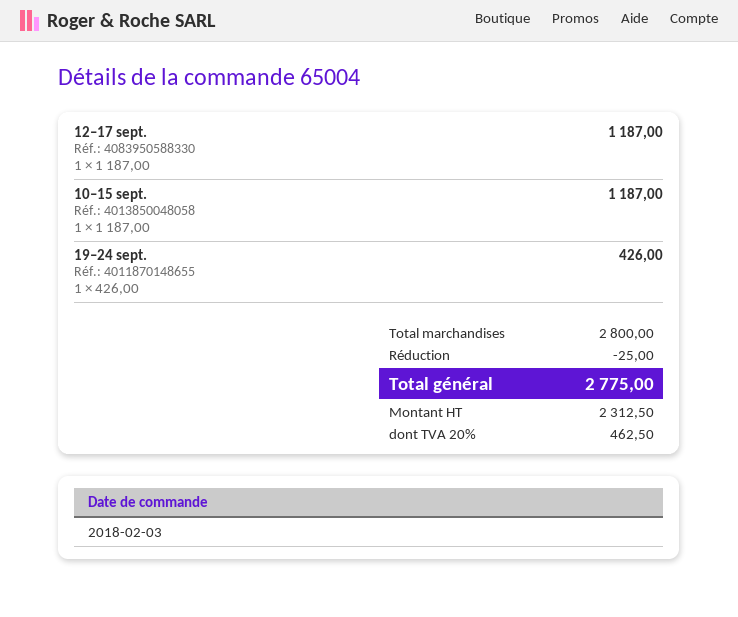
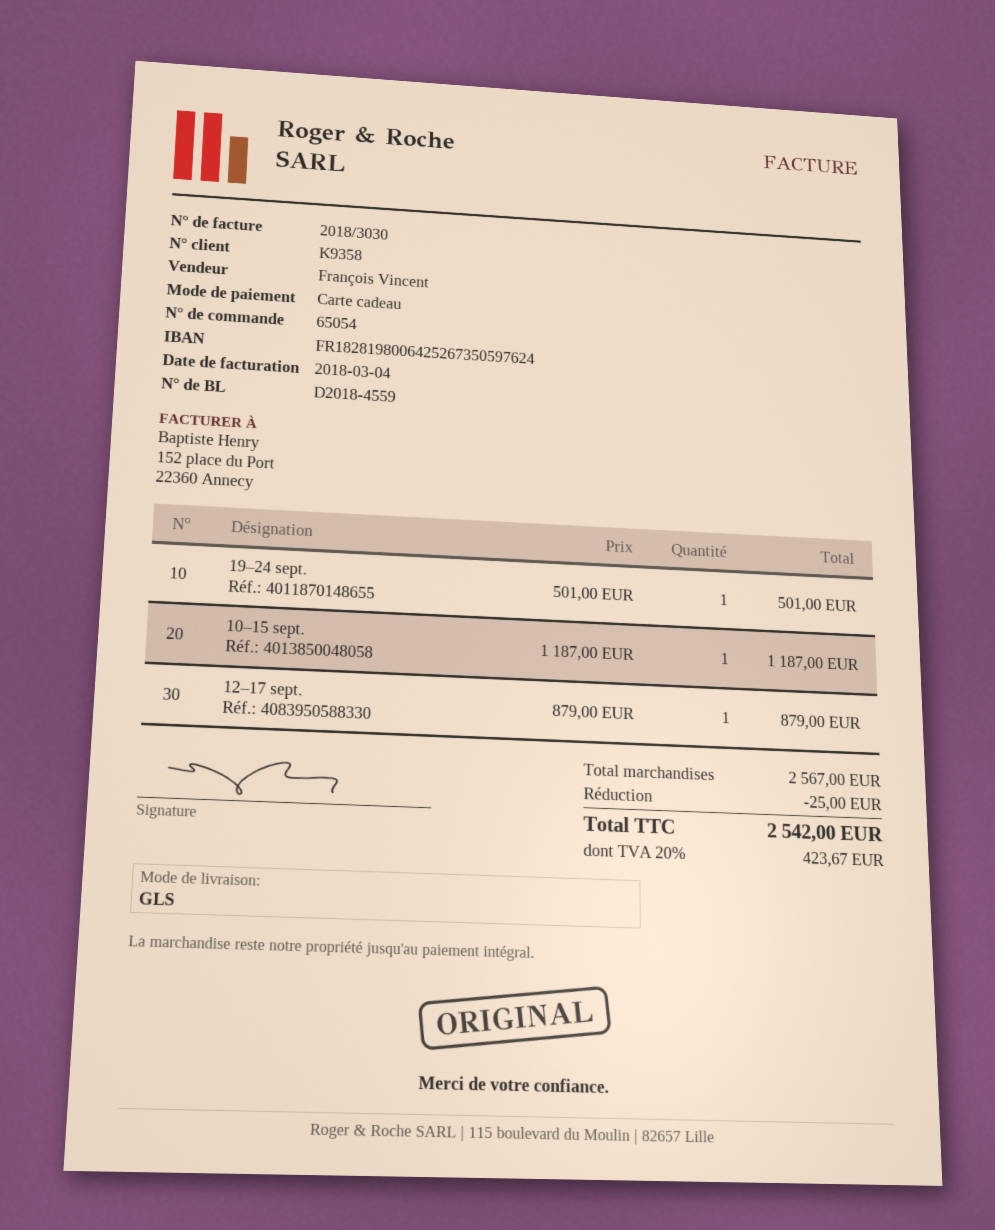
order number: 65004 -> 65054
12–17 sept.: 1 x 1187.00 = 1187.00 -> 1 x 879.00 = 879.00
19–24 sept.: 1 x 426.00 = 426.00 -> 1 x 501.00 = 501.00
subtotal: 2800.00 -> 2567.00
tax: 20% = 462.50 -> 20% = 423.67
total: 2775.00 -> 2542.00

